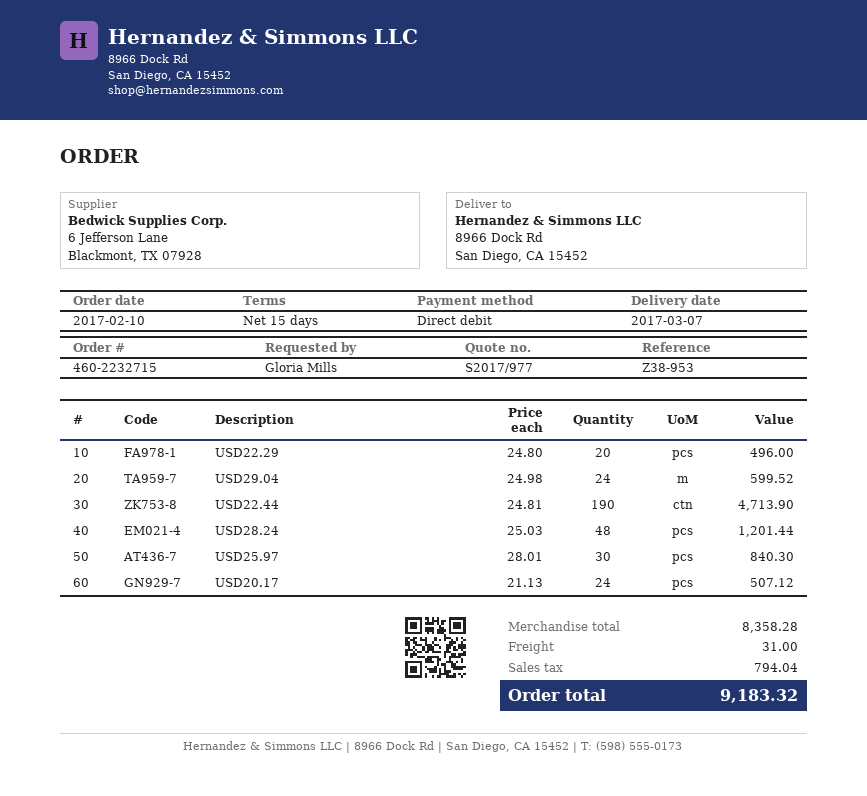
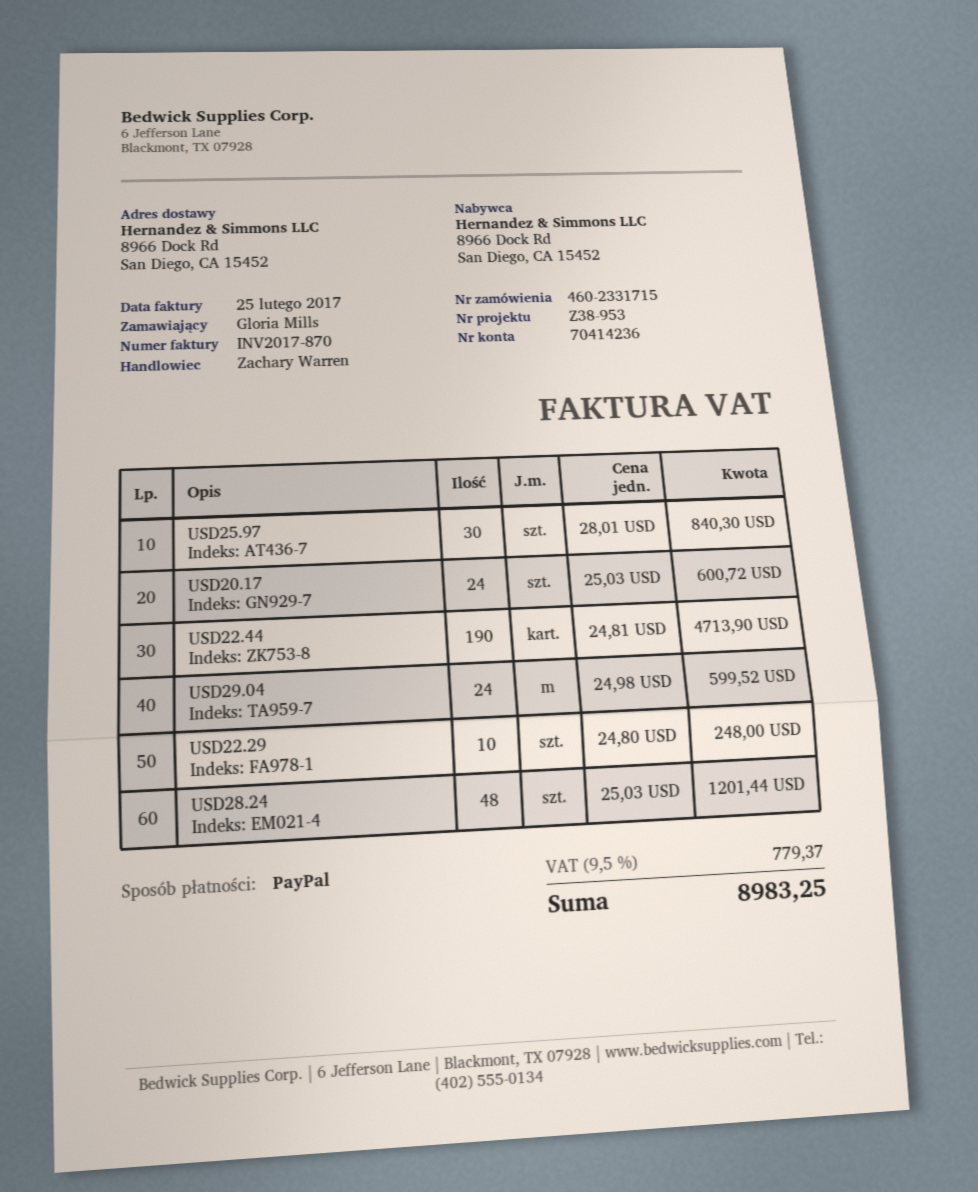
order number: 460-2232715 -> 460-2331715
payment method: direct debit -> PayPal
USD22.29: 20 x 24.80 = 496.00 -> 10 x 24.80 = 248.00
USD20.17: 24 x 21.13 = 507.12 -> 24 x 25.03 = 600.72
shipping: 31.00 -> none
tax: 794.04 -> 779.37
total: 9183.32 -> 8983.25

